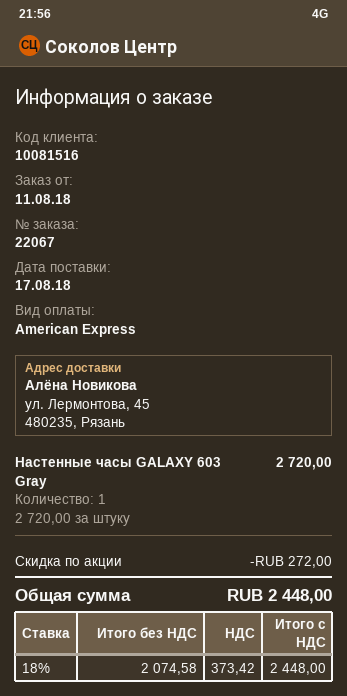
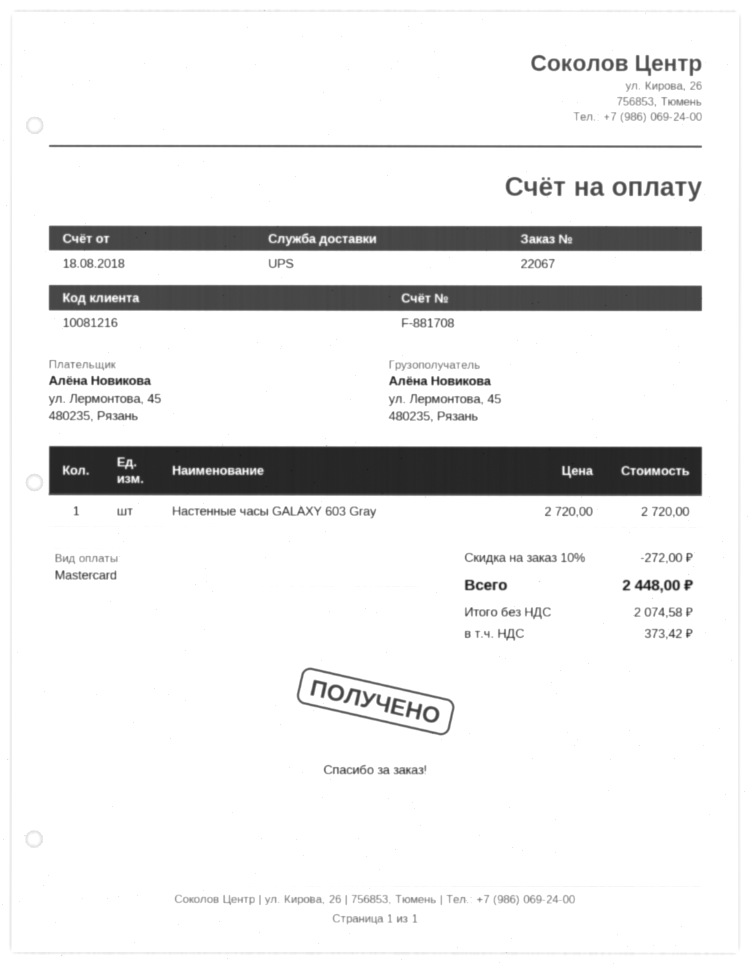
customer number: 10081516 -> 10081216
payment method: American Express -> Mastercard

